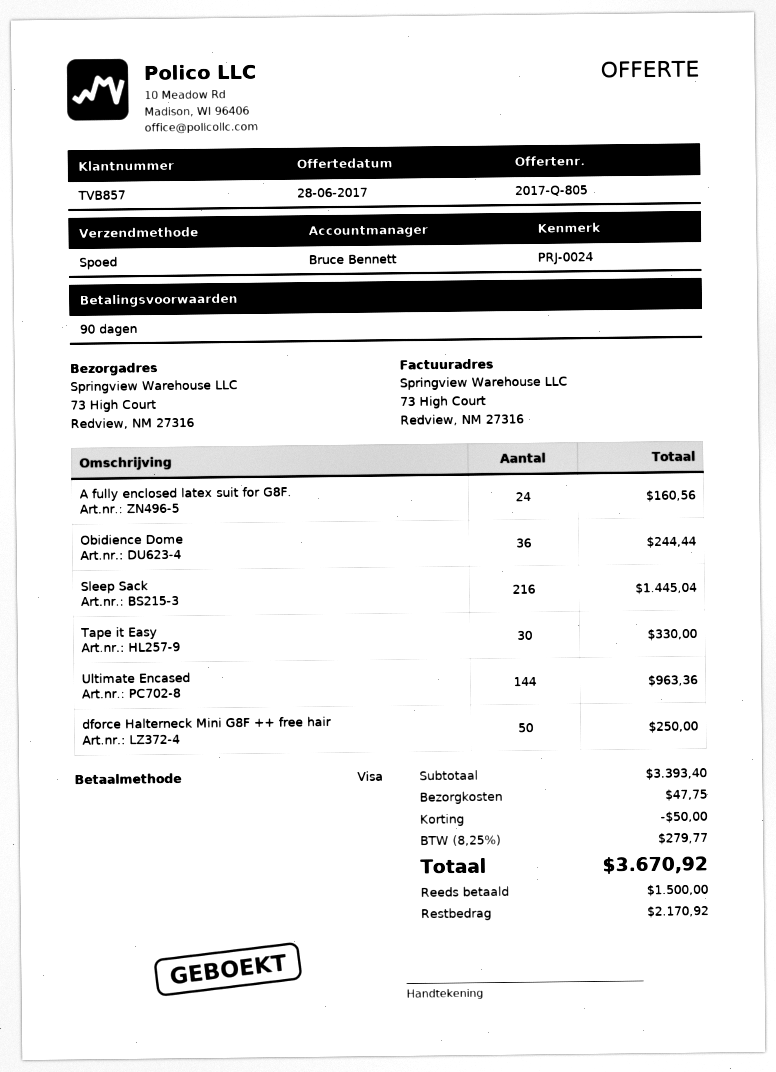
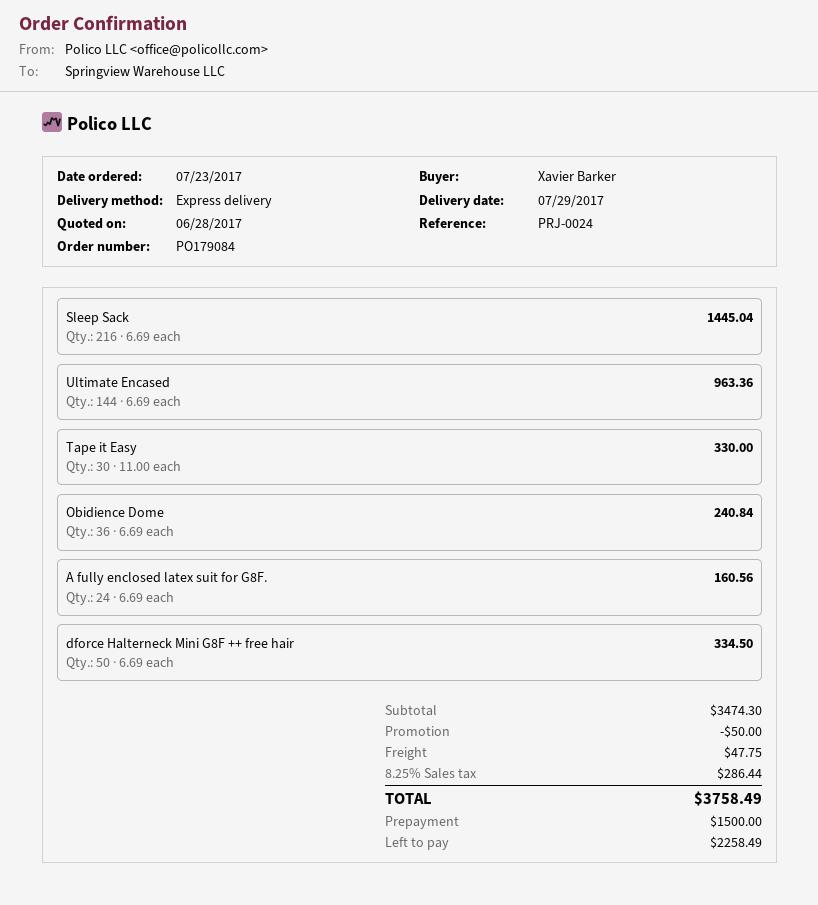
Obidience Dome: 36 for 244.44 -> 36 for 240.84
dforce Halterneck Mini G8F ++ free hair: 50 for 250.00 -> 50 for 334.50
subtotal: 3393.40 -> 3474.30
tax: 8.25% = 279.77 -> 8.25% = 286.44
total: 3670.92 -> 3758.49
balance: 2170.92 -> 2258.49

